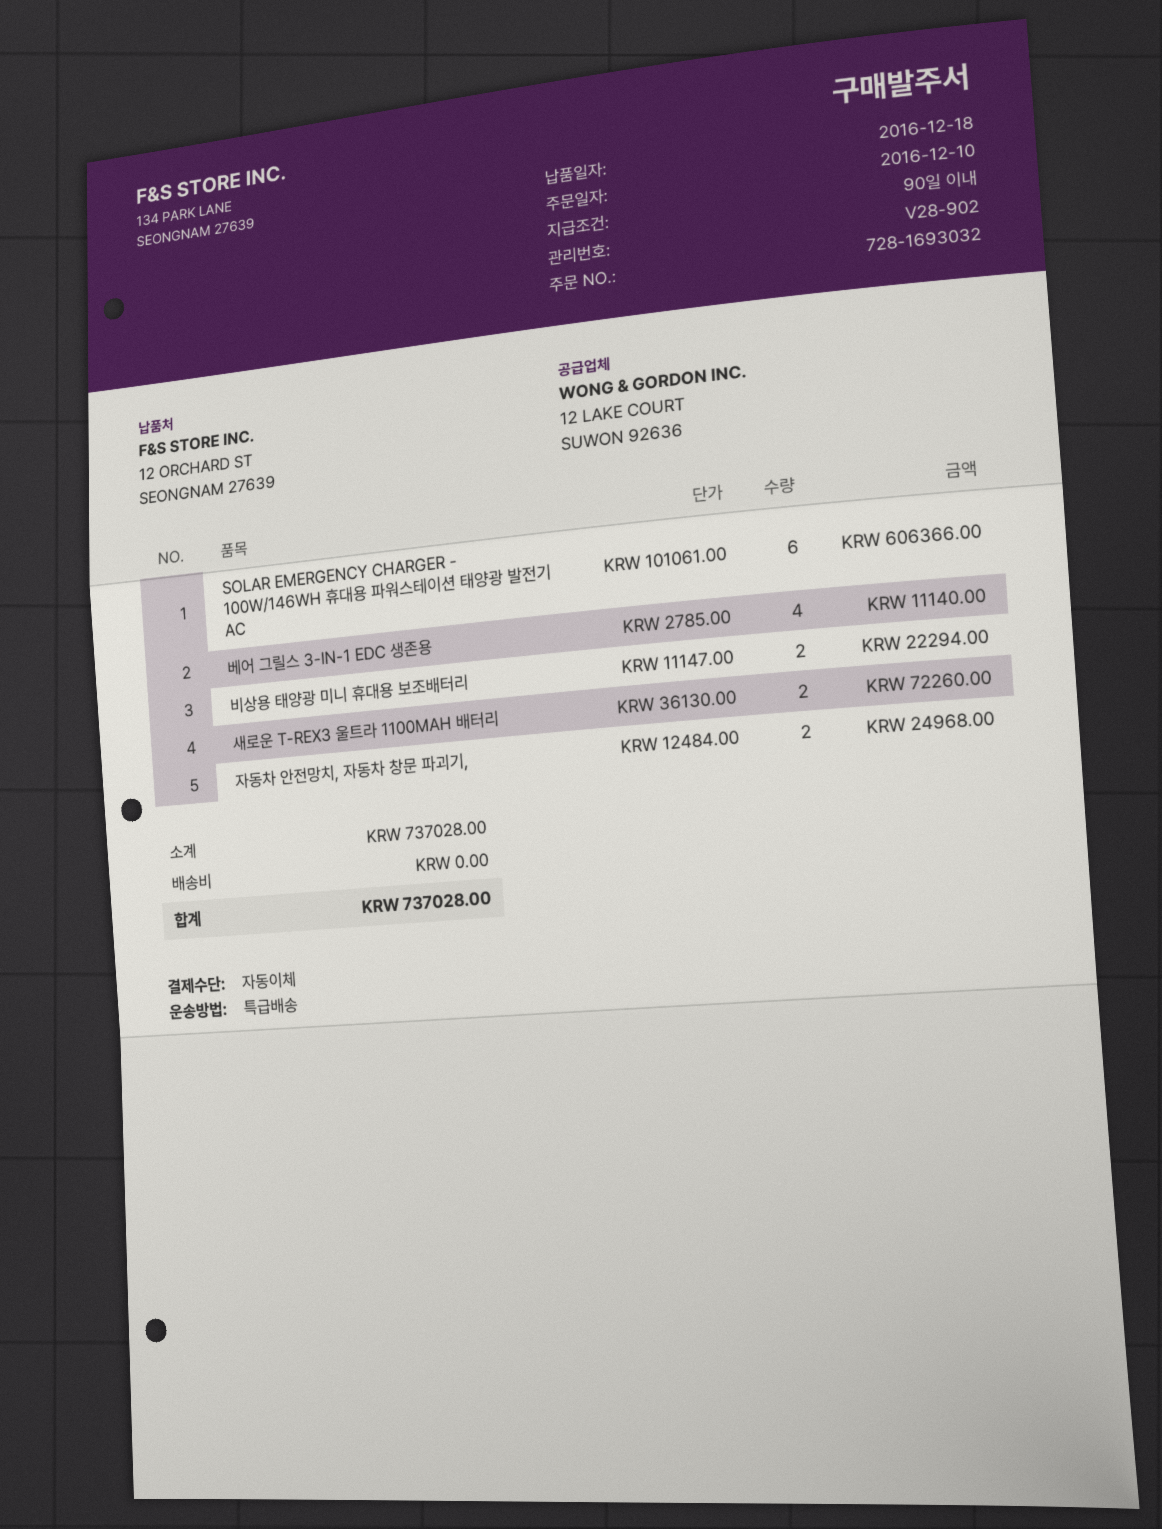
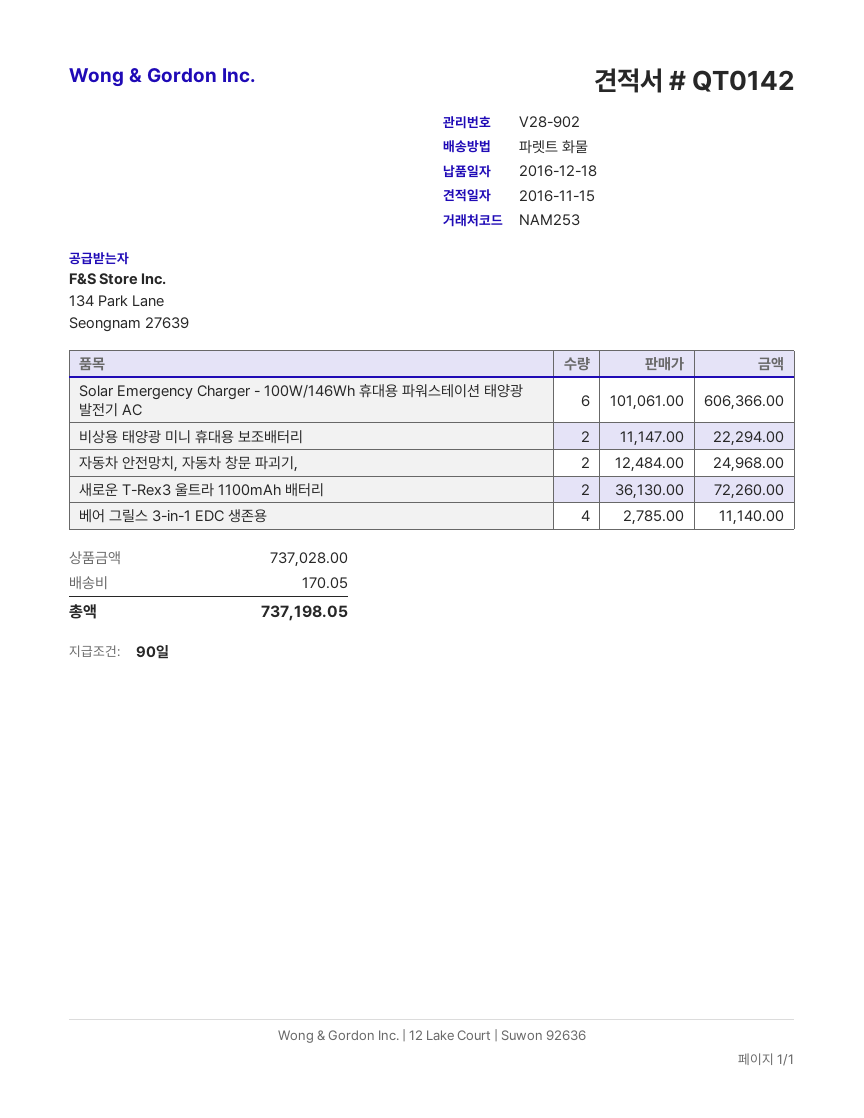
shipping method: express -> pallet freight
shipping: 0.00 -> 170.05
total: 737028.00 -> 737198.05

